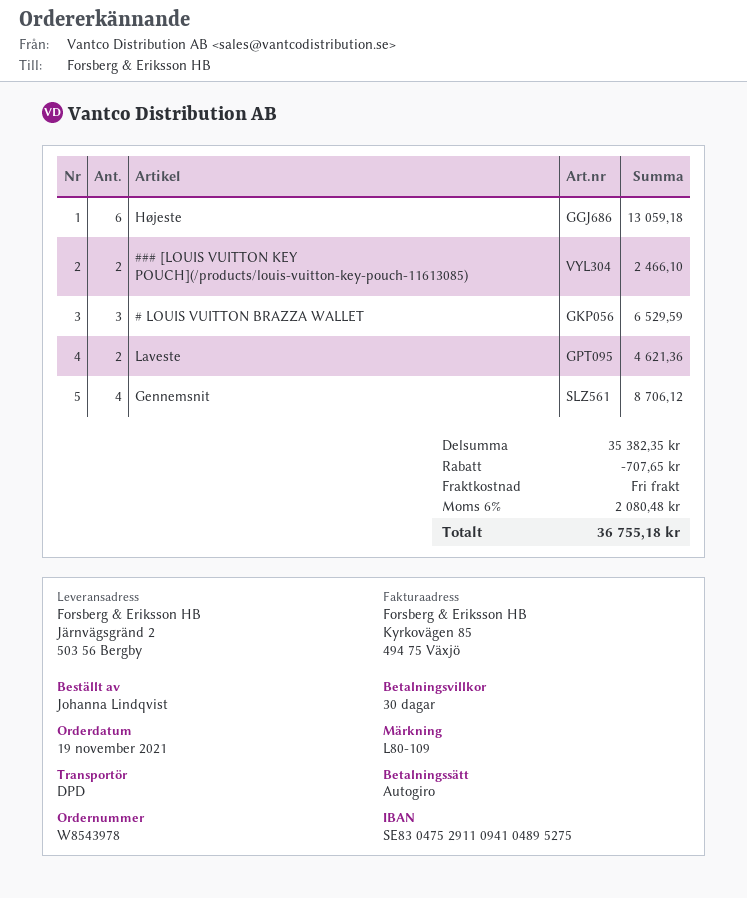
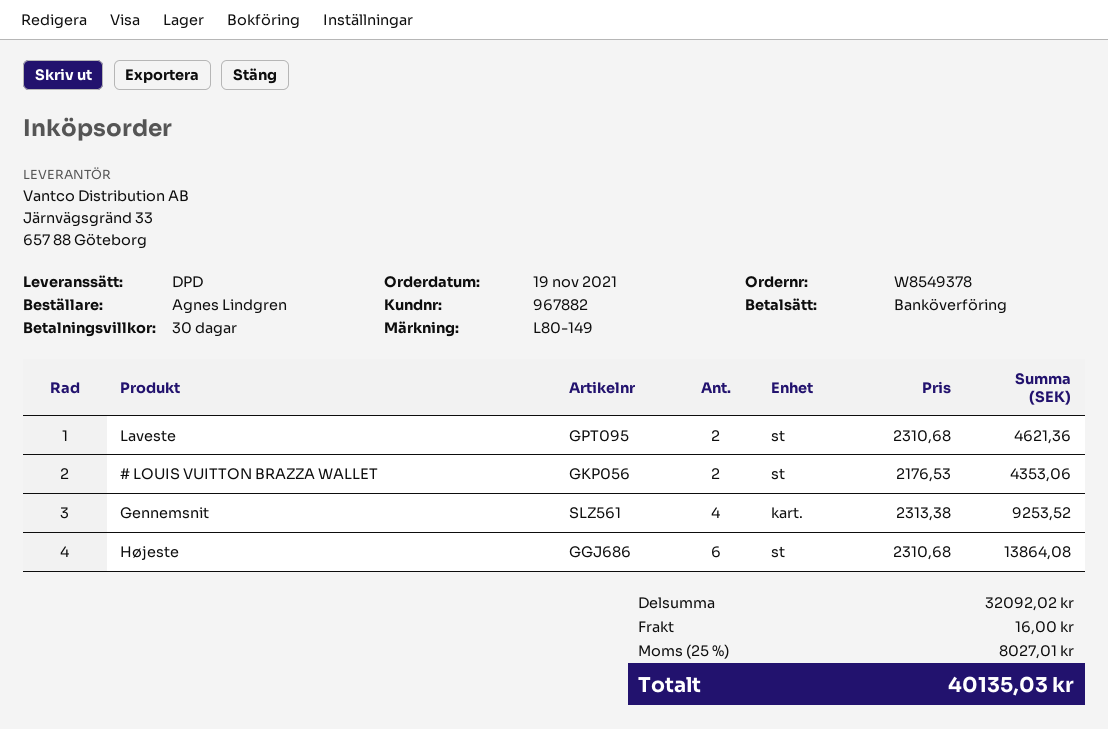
order number: W8543978 -> W8549378
reference: L80-109 -> L80-149
ordered by: Johanna Lindqvist -> Agnes Lindgren
payment method: direct debit -> bank transfer
Højeste: 6 for 13059.18 -> 6 for 13864.08
### [LOUIS VUITTON KEY POUCH](/products/louis-vuitton-key-pouch-11613085): 2 for 2466.10 -> none
# LOUIS VUITTON BRAZZA WALLET: 3 for 6529.59 -> 2 for 4353.06
Gennemsnit: 4 for 8706.12 -> 4 for 9253.52
subtotal: 35382.35 -> 32092.02
discount: 707.65 -> none
shipping: 0.00 -> 16.00
tax: 6% = 2080.48 -> 25% = 8027.01
total: 36755.18 -> 40135.03

